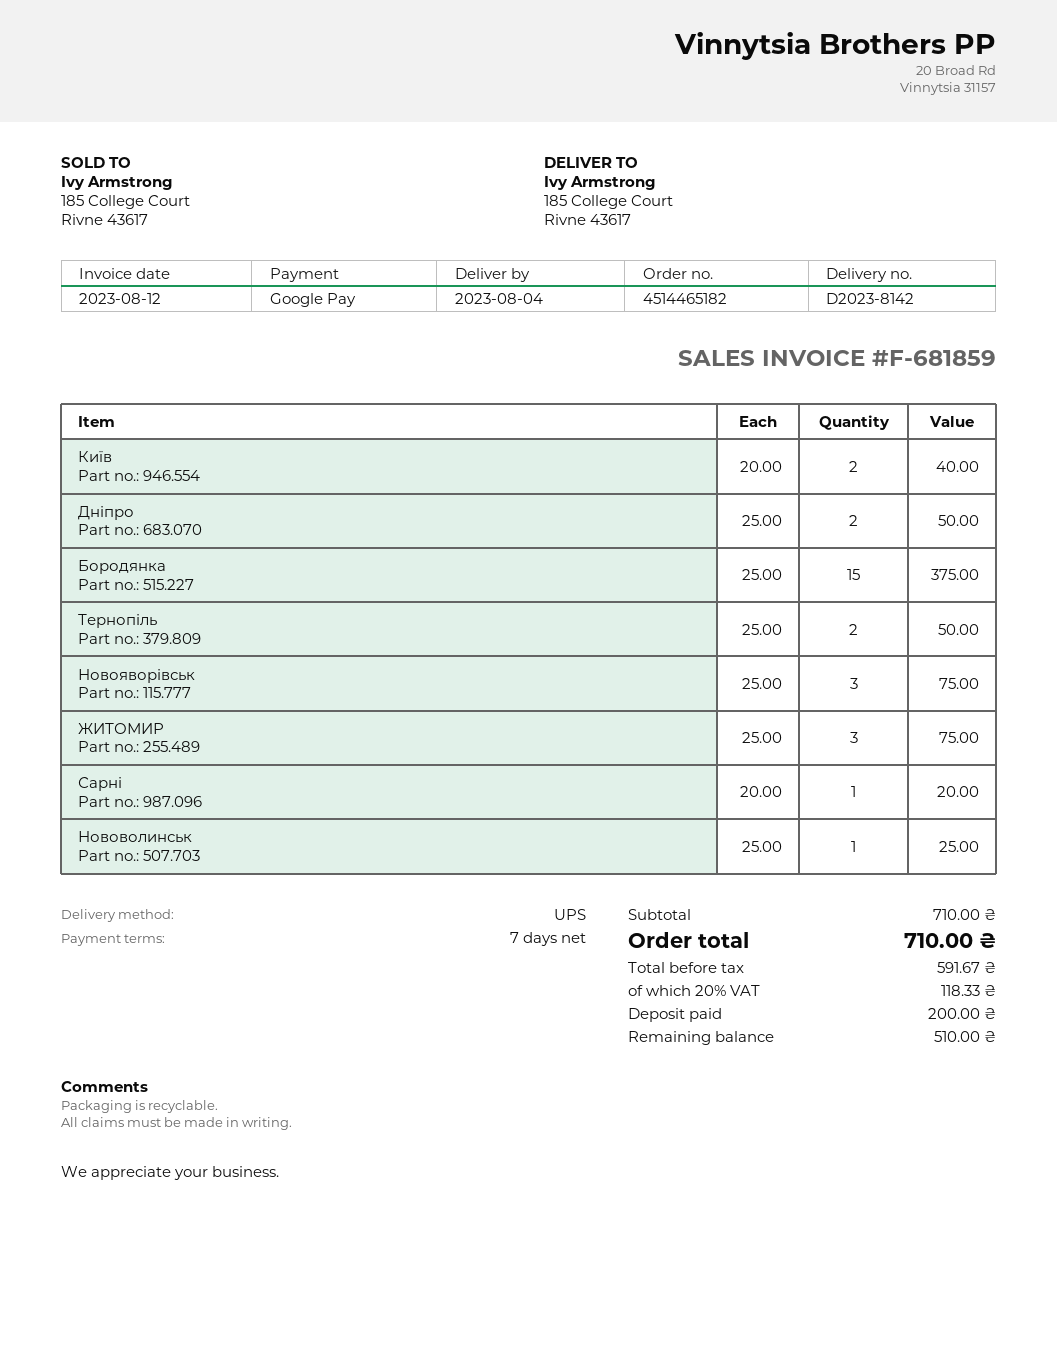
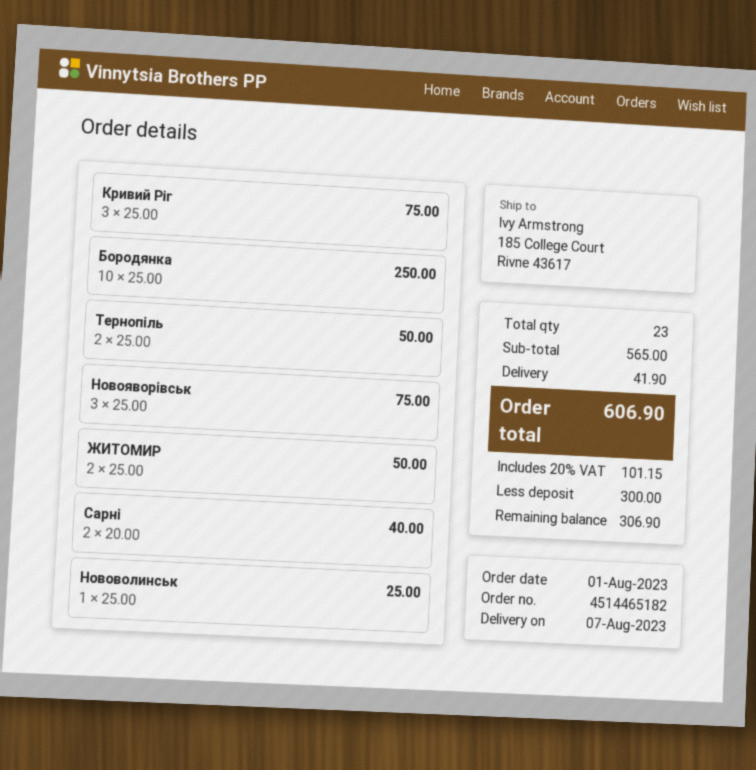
delivery date: 2023-08-04 -> 2023-08-07
Київ: 2 x 20.00 = 40.00 -> none
Дніпро: 2 x 25.00 = 50.00 -> none
Бородянка: 15 x 25.00 = 375.00 -> 10 x 25.00 = 250.00
ЖИТОМИР: 3 x 25.00 = 75.00 -> 2 x 25.00 = 50.00
Сарні: 1 x 20.00 = 20.00 -> 2 x 20.00 = 40.00
Кривий Ріг: none -> 3 x 25.00 = 75.00
subtotal: 710.00 -> 565.00
shipping: none -> 41.90
tax: 20% = 118.33 -> 20% = 101.15
total: 710.00 -> 606.90
deposit: 200.00 -> 300.00
balance: 510.00 -> 306.90

